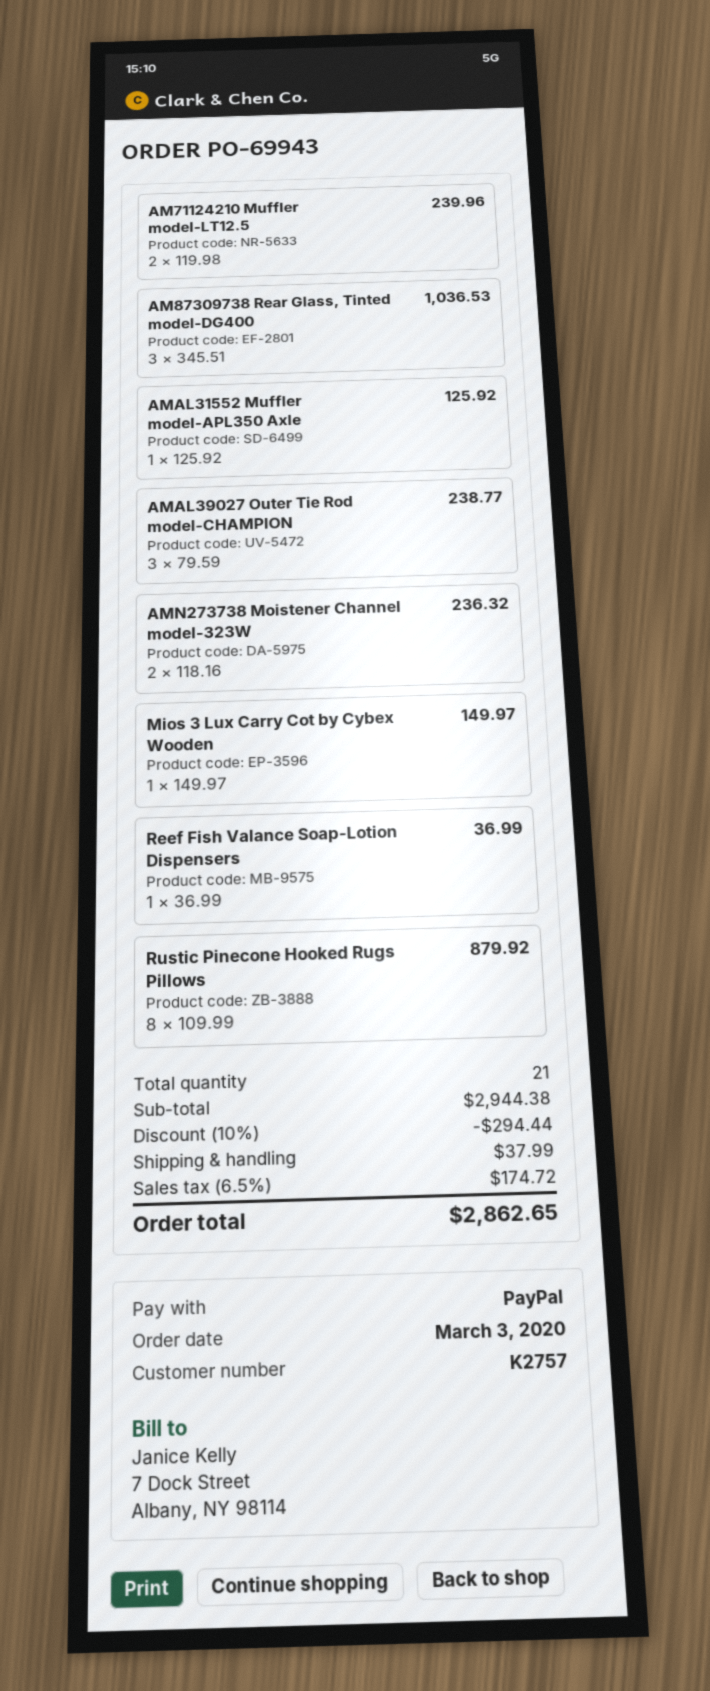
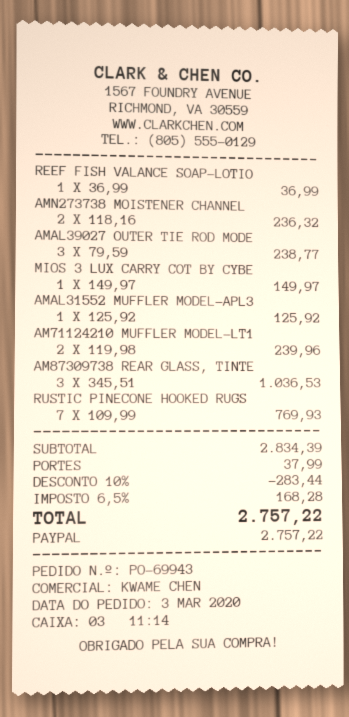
Rustic Pinecone Hooked Rugs Pillows: 8 x 109.99 = 879.92 -> 7 x 109.99 = 769.93
subtotal: 2944.38 -> 2834.39
discount: 10% = 294.44 -> 10% = 283.44
tax: 6.5% = 174.72 -> 6.5% = 168.28
total: 2862.65 -> 2757.22

